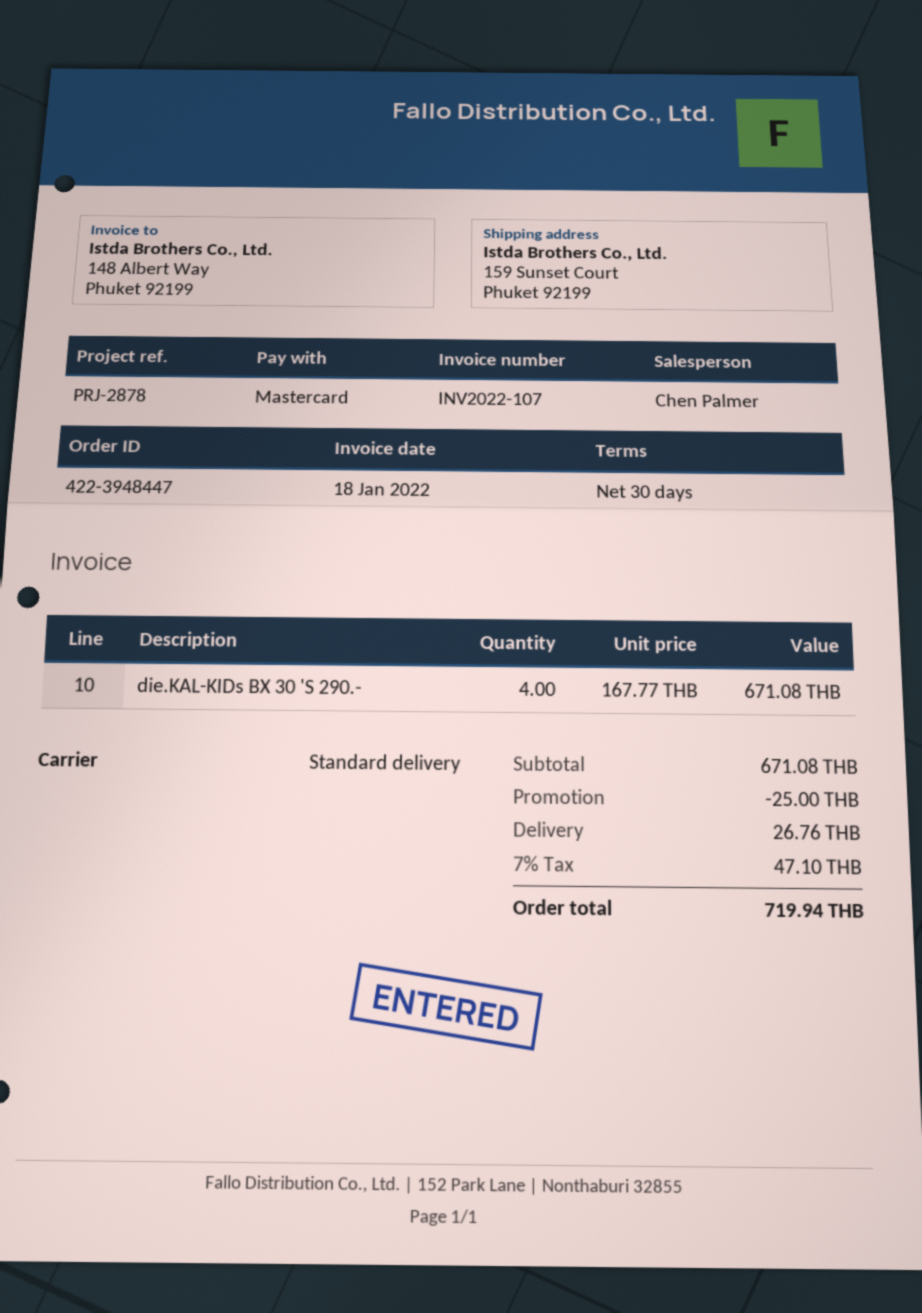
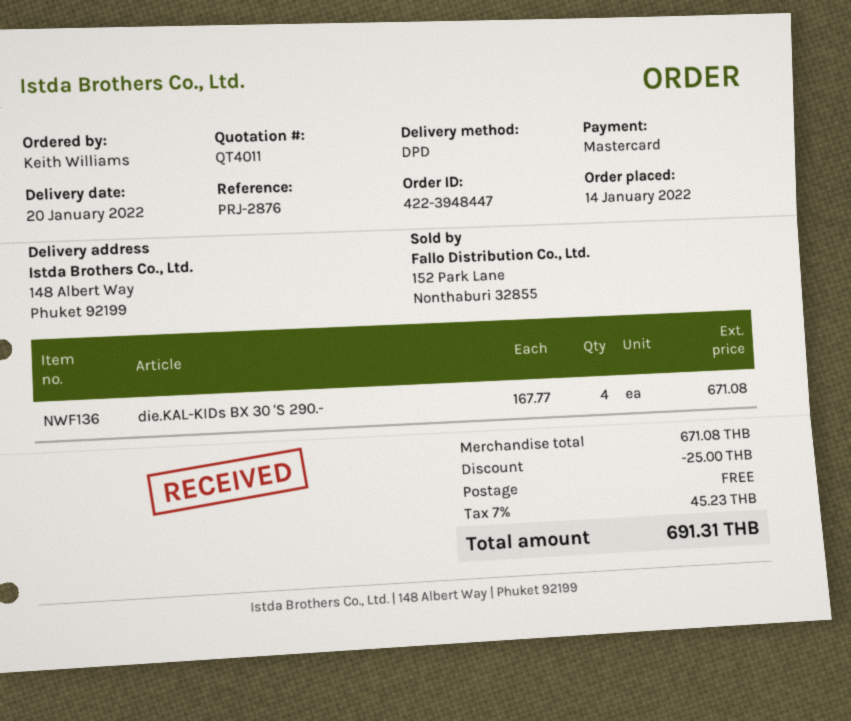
reference: PRJ-2878 -> PRJ-2876
shipping method: standard -> DPD
ship to: 159 Sunset Court, Phuket 92199 -> 148 Albert Way, Phuket 92199
shipping: 26.76 -> 0.00
tax: 7% = 47.10 -> 7% = 45.23
total: 719.94 -> 691.31

